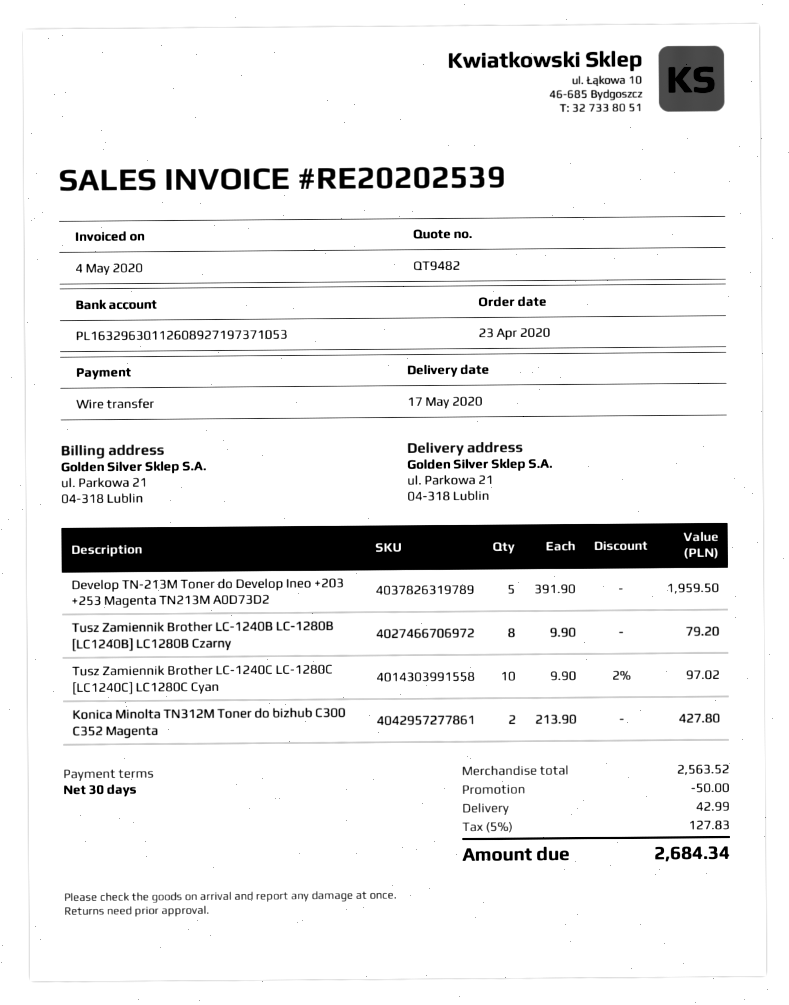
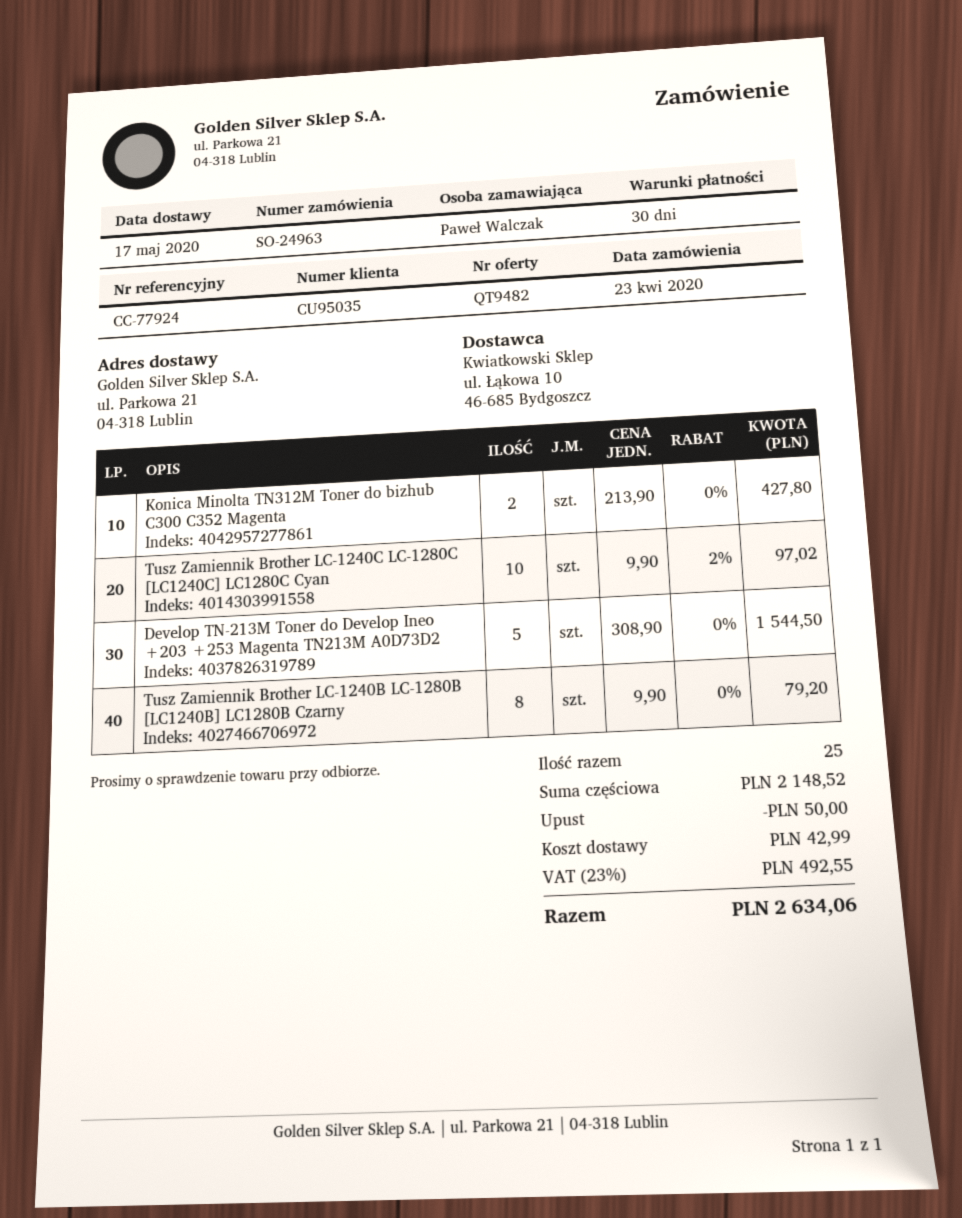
Develop TN-213M Toner do Develop Ineo +203 +253 Magenta TN213M A0D73D2: 5 x 391.90 = 1959.50 -> 5 x 308.90 = 1544.50
subtotal: 2563.52 -> 2148.52
tax: 5% = 127.83 -> 23% = 492.55
total: 2684.34 -> 2634.06

